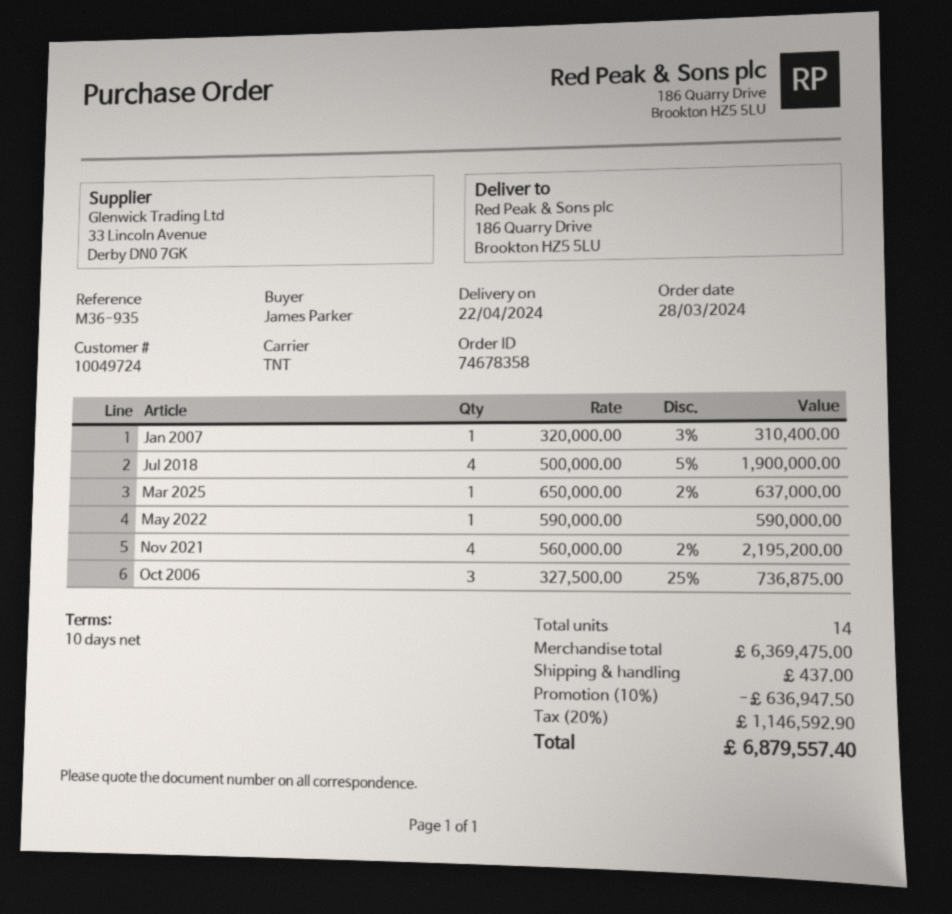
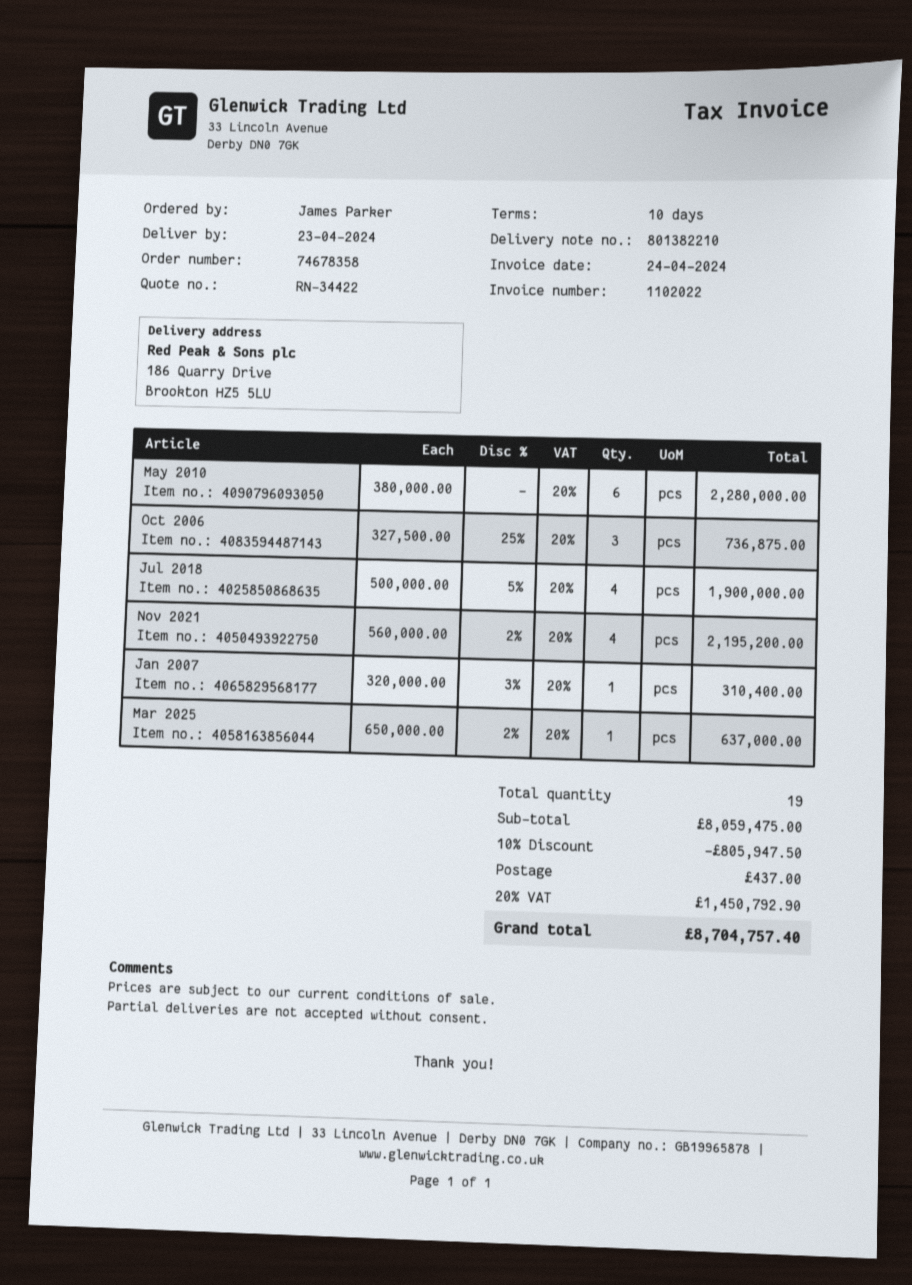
delivery date: 2024-04-22 -> 2024-04-23
May 2022: 1 x 590000.00 = 590000.00 -> none
May 2010: none -> 6 x 380000.00 = 2280000.00
total quantity: 14 -> 19
subtotal: 6369475.00 -> 8059475.00
discount: 10% = 636947.50 -> 10% = 805947.50
tax: 20% = 1146592.90 -> 20% = 1450792.90
total: 6879557.40 -> 8704757.40

